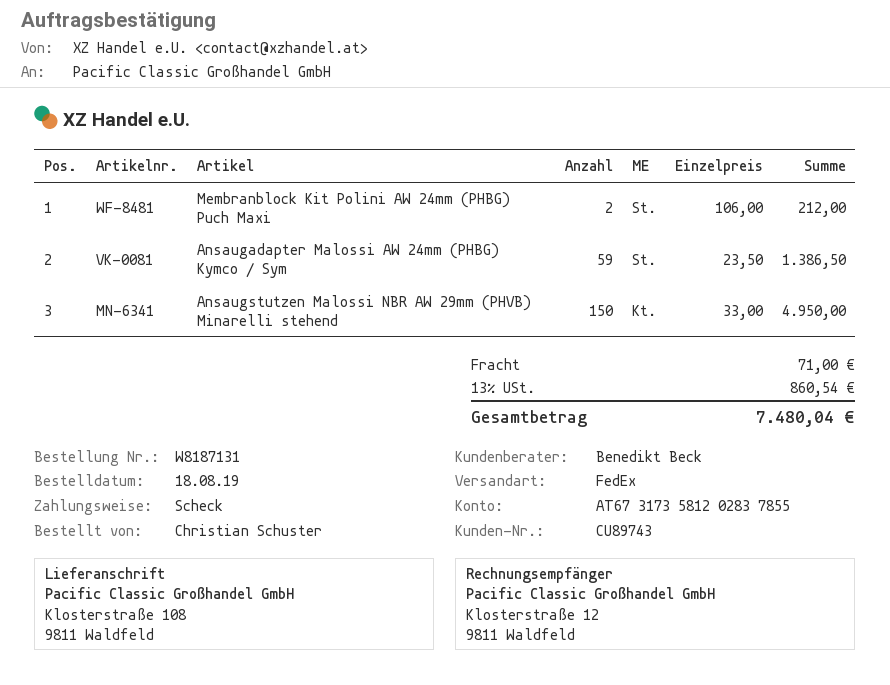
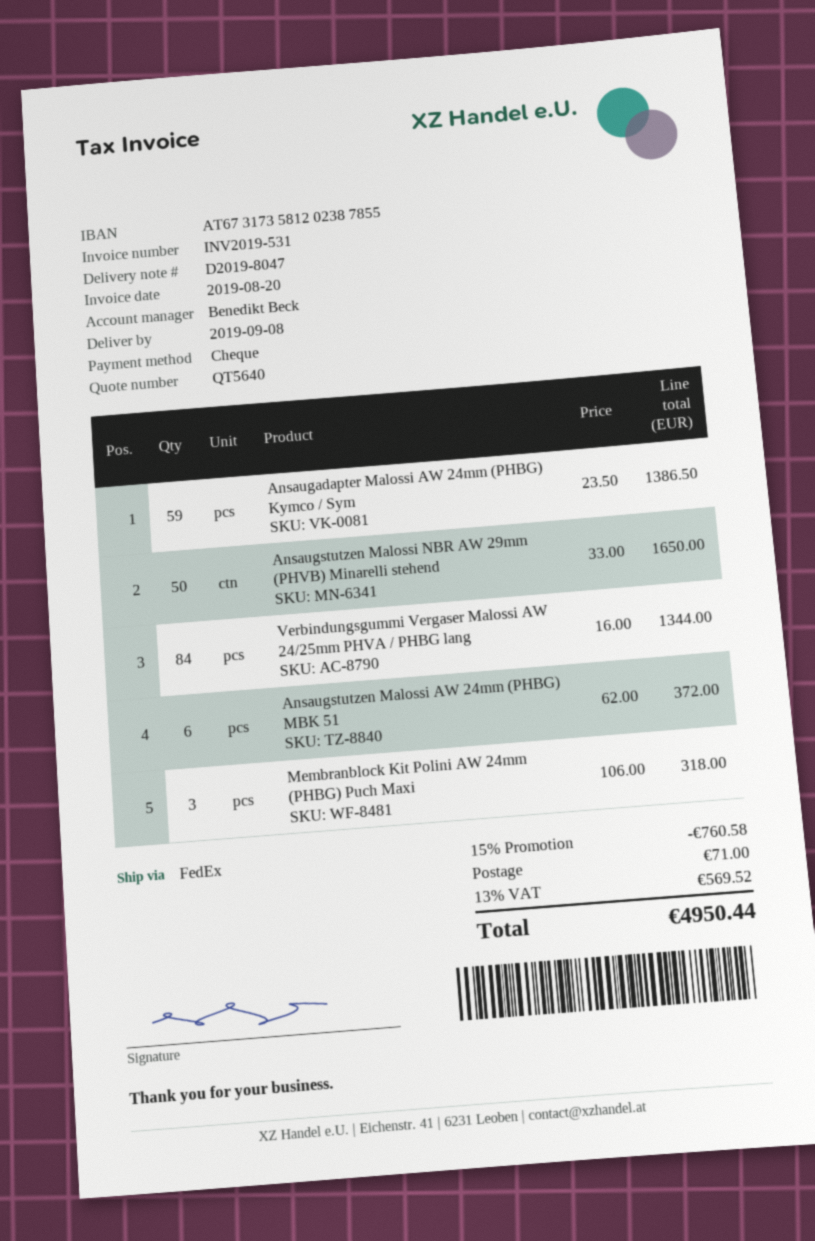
bank account: AT673173581202837855 -> AT673173581202387855
Membranblock Kit Polini AW 24mm (PHBG) Puch Maxi: 2 x 106.00 = 212.00 -> 3 x 106.00 = 318.00
Ansaugstutzen Malossi NBR AW 29mm (PHVB) Minarelli stehend: 150 x 33.00 = 4950.00 -> 50 x 33.00 = 1650.00
Verbindungsgummi Vergaser Malossi AW 24/25mm PHVA / PHBG lang: none -> 84 x 16.00 = 1344.00
Ansaugstutzen Malossi AW 24mm (PHBG) MBK 51: none -> 6 x 62.00 = 372.00
discount: none -> 15% = 760.58
tax: 13% = 860.54 -> 13% = 569.52
total: 7480.04 -> 4950.44

